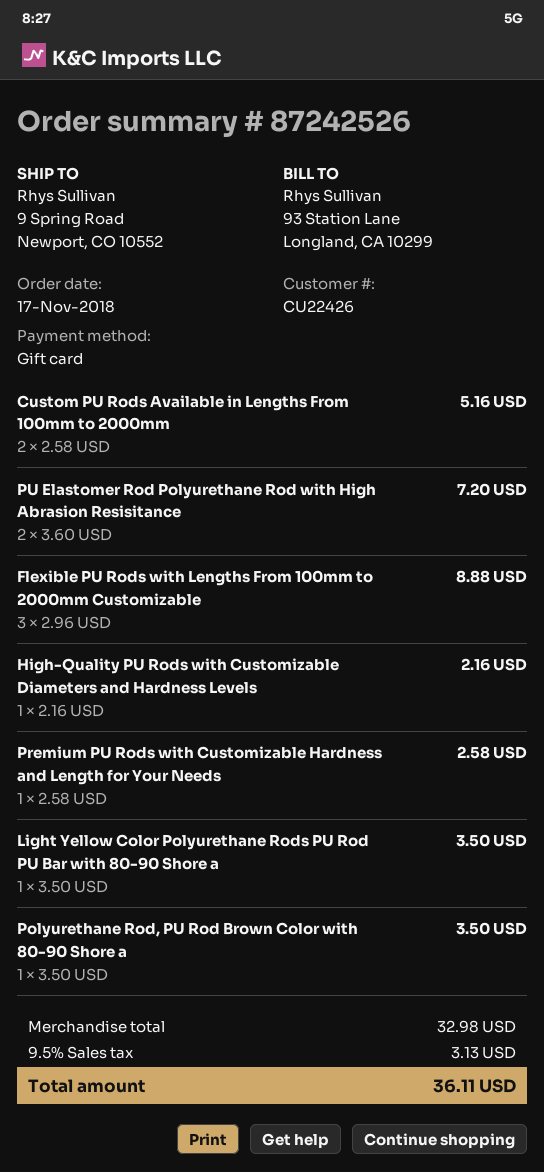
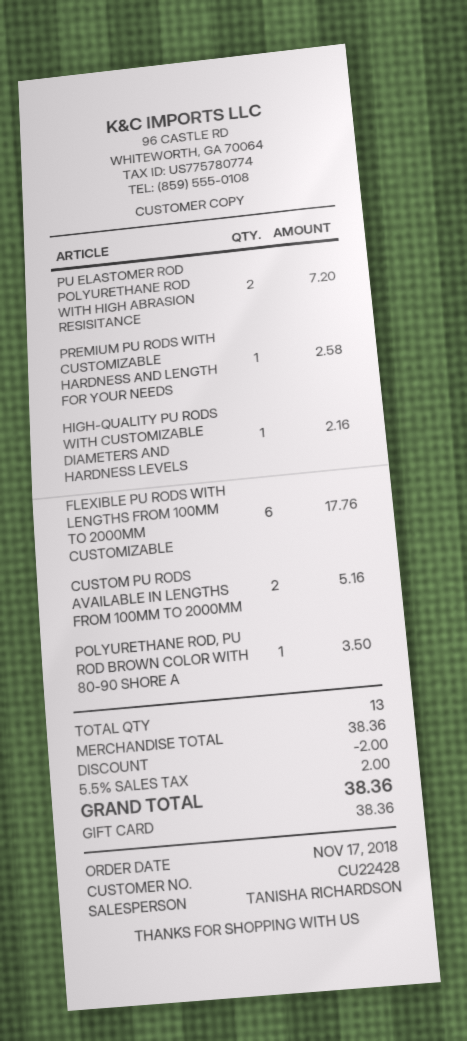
customer number: CU22426 -> CU22428
Flexible PU Rods with Lengths From 100mm to 2000mm Customizable: 3 for 8.88 -> 6 for 17.76
Light Yellow Color Polyurethane Rods PU Rod PU Bar with 80-90 Shore a: 1 for 3.50 -> none
subtotal: 32.98 -> 38.36
discount: none -> 2.00
tax: 9.5% = 3.13 -> 5.5% = 2.00
total: 36.11 -> 38.36

